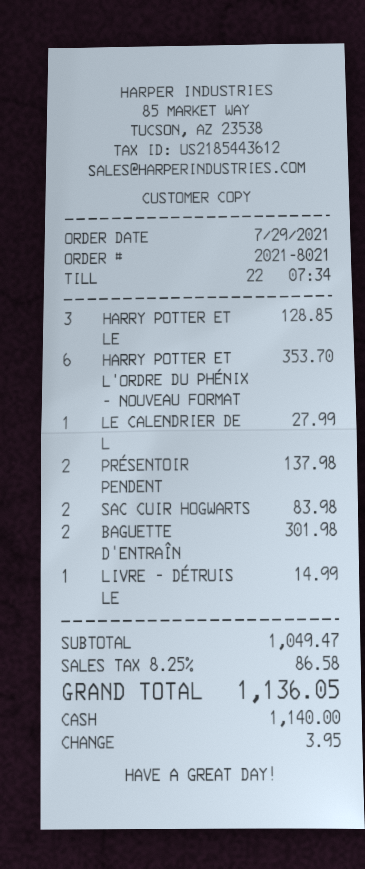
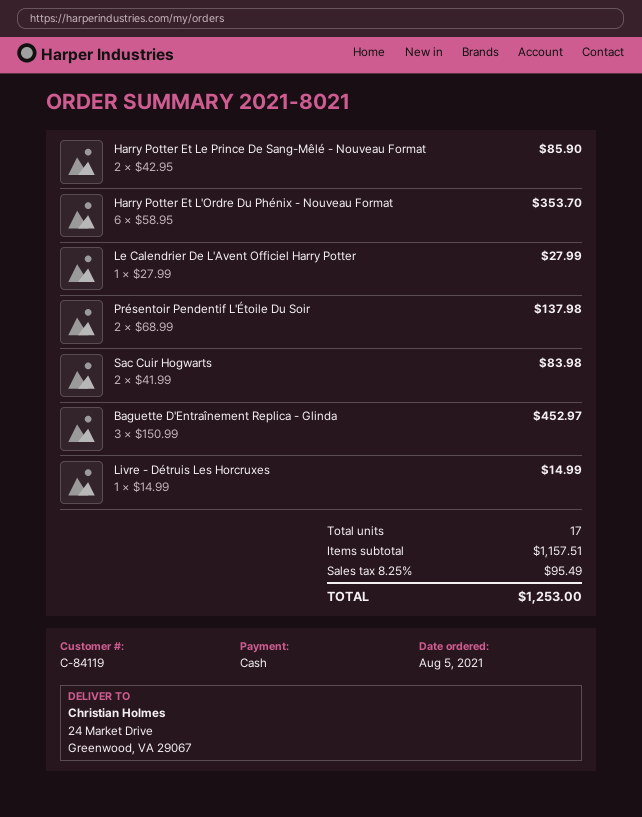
order date: 2021-07-29 -> 2021-08-05
HARRY POTTER ET LE: 3 for 128.85 -> 2 for 85.90
BAGUETTE D'ENTRAÎN: 2 for 301.98 -> 3 for 452.97
subtotal: 1049.47 -> 1157.51
tax: 8.25% = 86.58 -> 8.25% = 95.49
total: 1136.05 -> 1253.00

